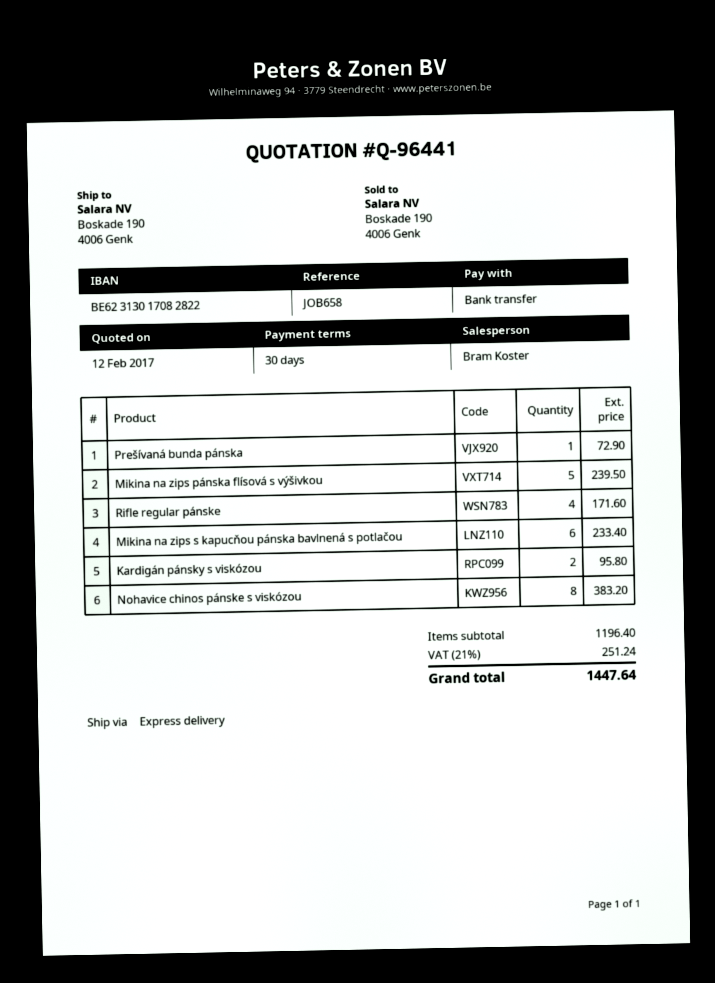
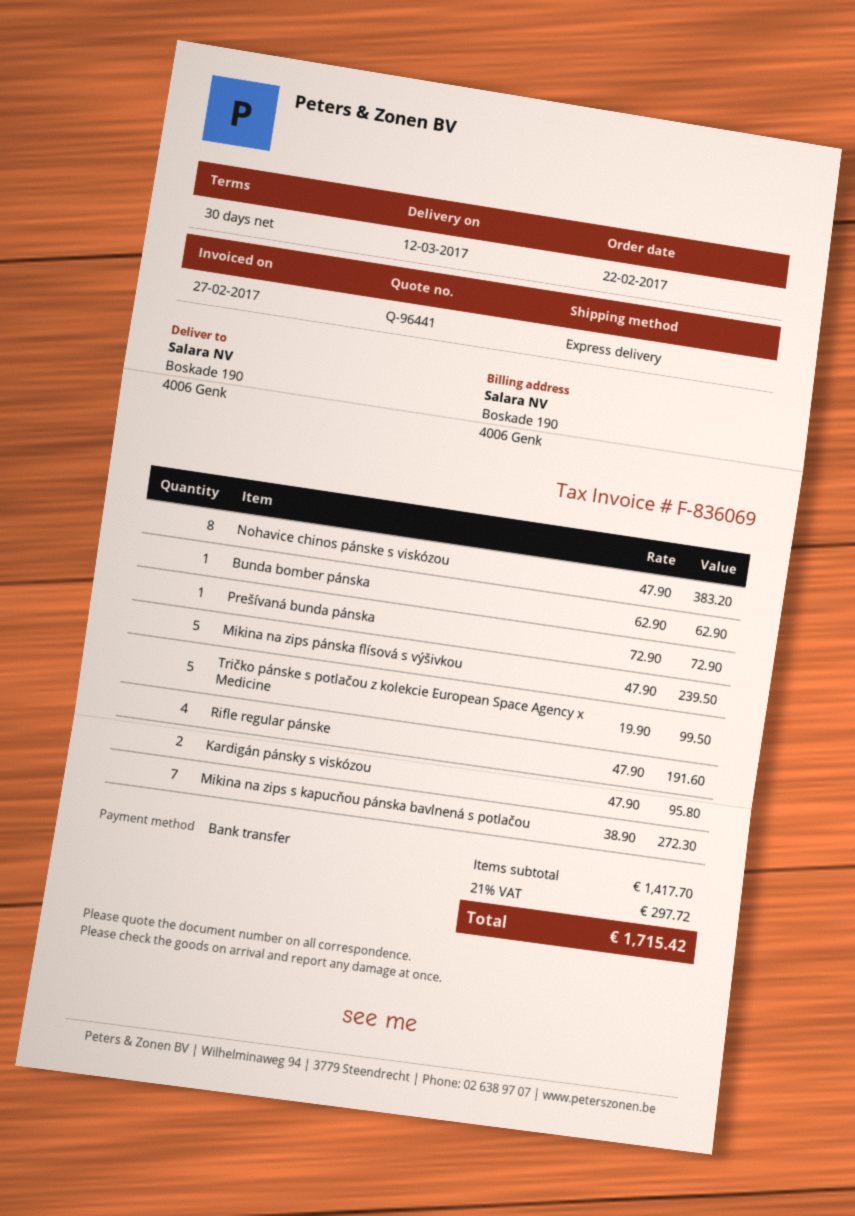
Rifle regular pánske: 4 for 171.60 -> 4 for 191.60
Mikina na zips s kapucňou pánska bavlnená s potlačou: 6 for 233.40 -> 7 for 272.30
Bunda bomber pánska: none -> 1 for 62.90
Tričko pánske s potlačou z kolekcie European Space Agency x Medicine: none -> 5 for 99.50
subtotal: 1196.40 -> 1417.70
tax: 21% = 251.24 -> 21% = 297.72
total: 1447.64 -> 1715.42

